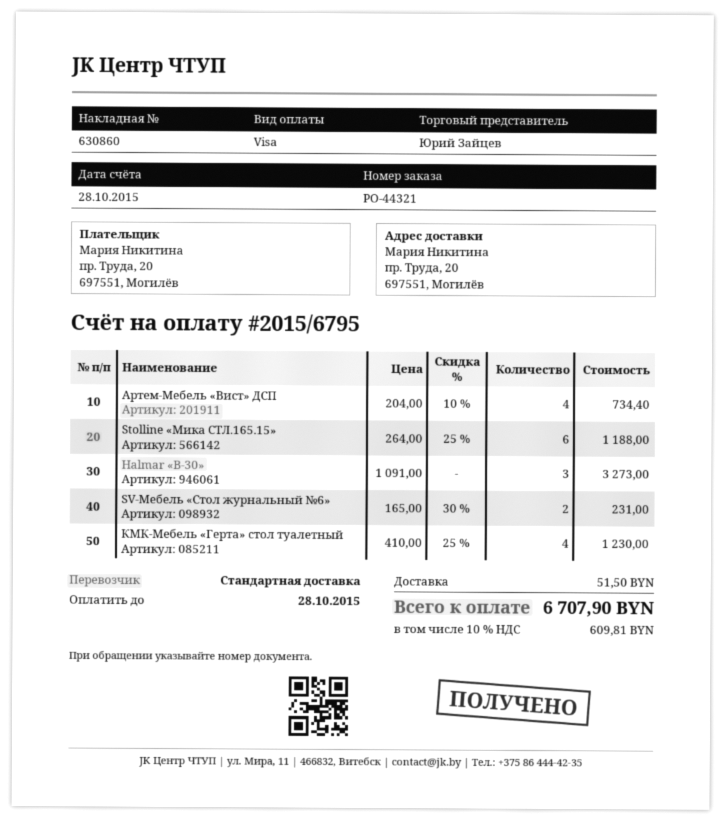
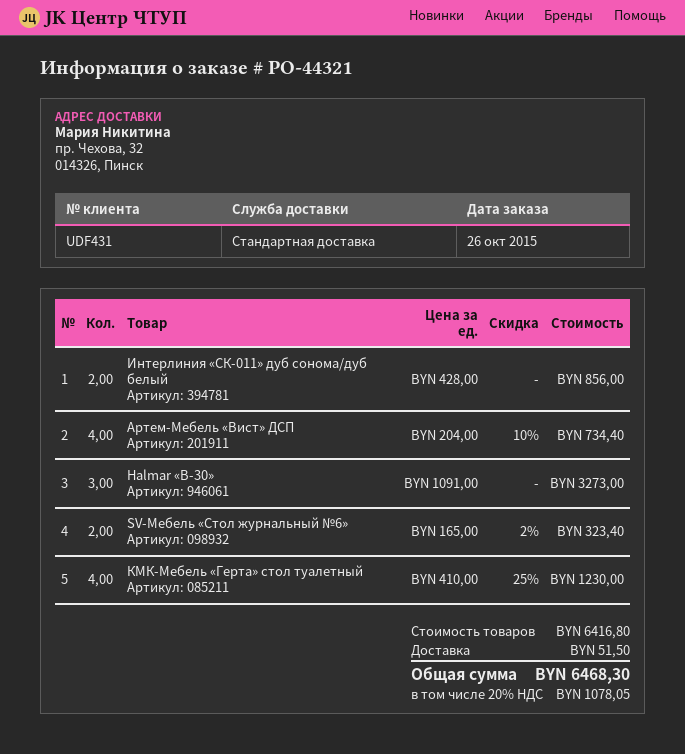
ship to: пр. Труда, 20, 697551, Могилёв -> пр. Чехова, 32, 014326, Пинск
Stolline «Мика СТЛ.165.15»: 6 x 264.00 - 25% = 1188.00 -> none
SV-Мебель «Стол журнальный №6»: 2 x 165.00 - 30% = 231.00 -> 2 x 165.00 - 2% = 323.40
Интерлиния «СК-011» дуб сонома/дуб белый: none -> 2 x 428.00 = 856.00
tax: 10% = 609.81 -> 20% = 1078.05
total: 6707.90 -> 6468.30

